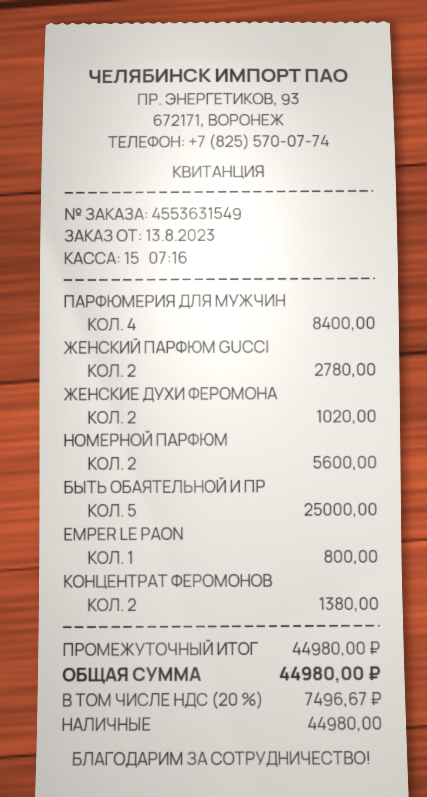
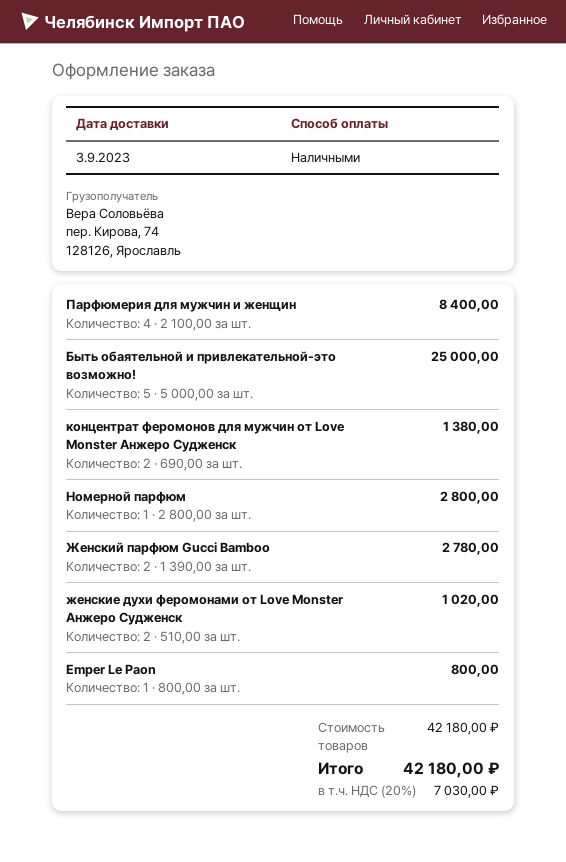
НОМЕРНОЙ ПАРФЮМ: 2 for 5600.00 -> 1 for 2800.00
subtotal: 44980.00 -> 42180.00
tax: 20% = 7496.67 -> 20% = 7030.00
total: 44980.00 -> 42180.00

